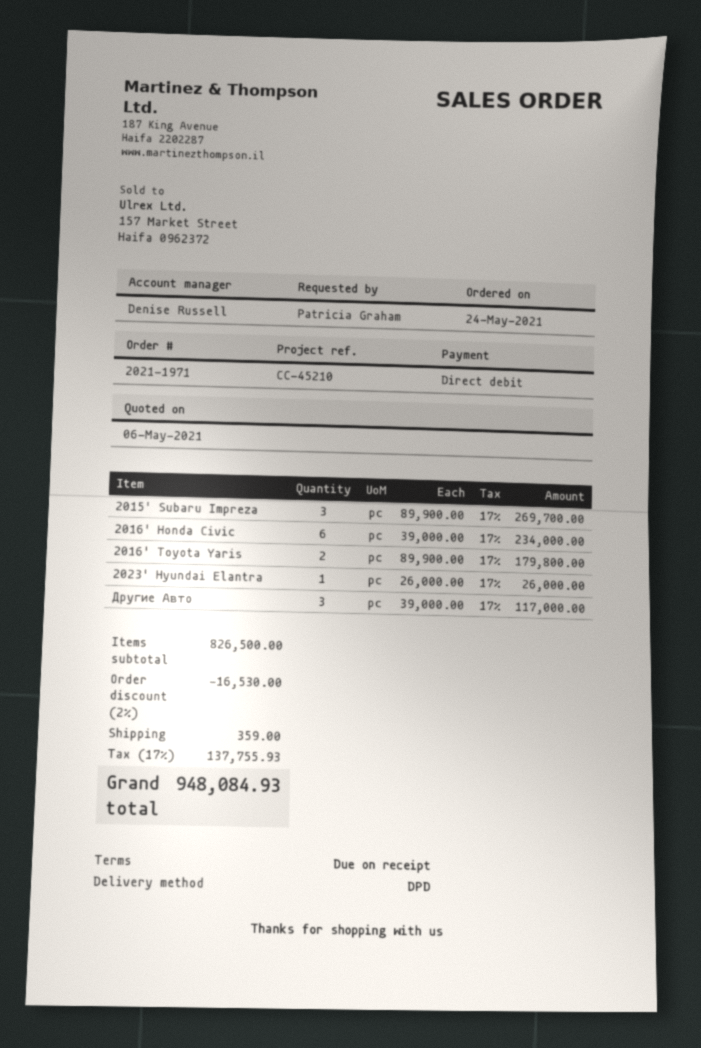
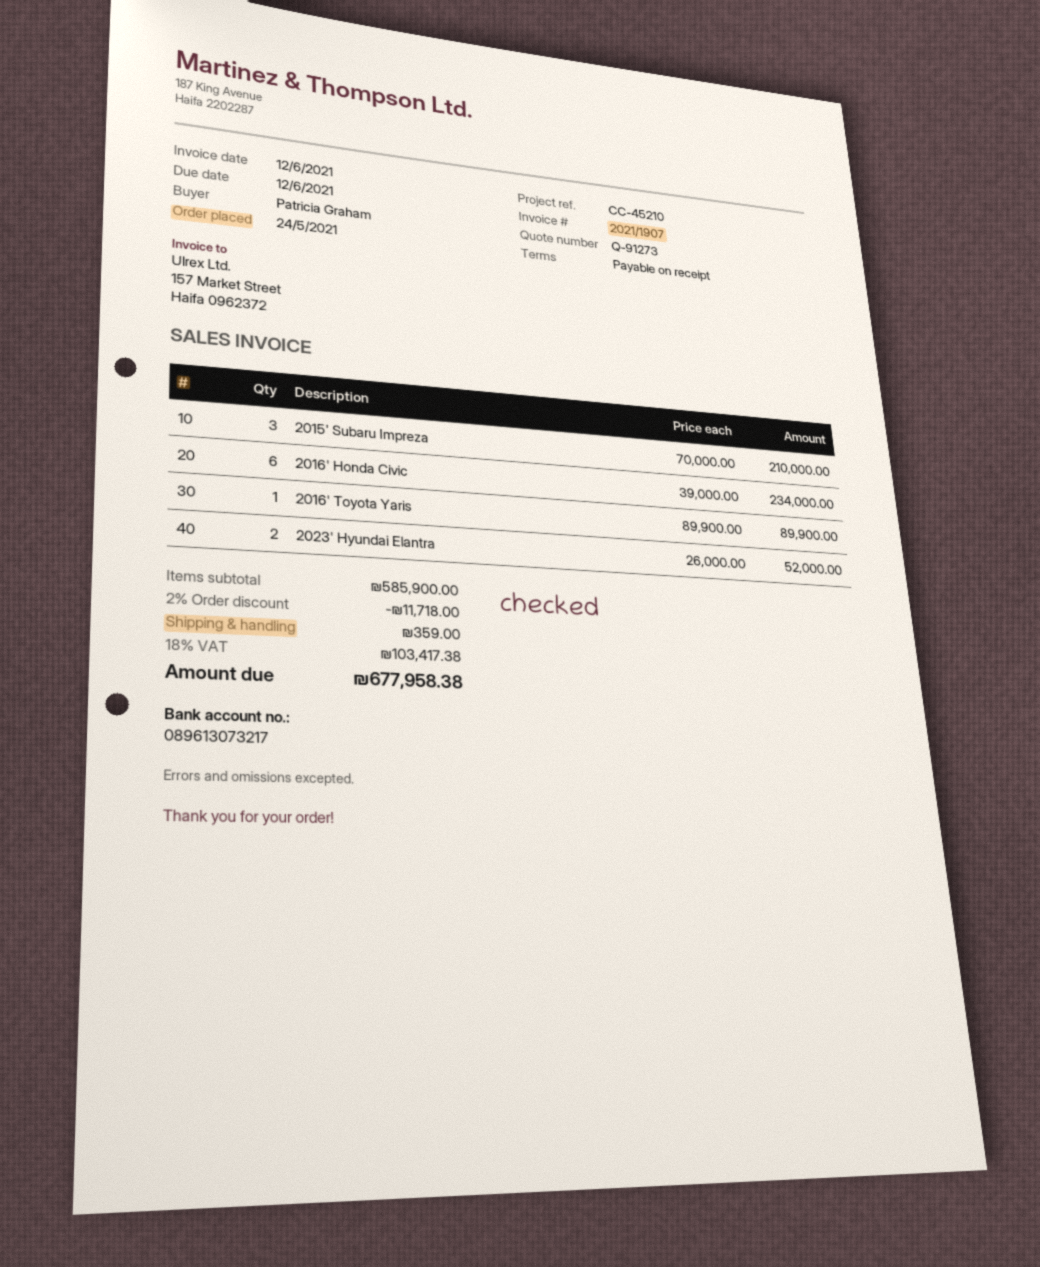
2015' Subaru Impreza: 3 x 89900.00 = 269700.00 -> 3 x 70000.00 = 210000.00
2016' Toyota Yaris: 2 x 89900.00 = 179800.00 -> 1 x 89900.00 = 89900.00
2023' Hyundai Elantra: 1 x 26000.00 = 26000.00 -> 2 x 26000.00 = 52000.00
Другие Авто: 3 x 39000.00 = 117000.00 -> none
subtotal: 826500.00 -> 585900.00
discount: 2% = 16530.00 -> 2% = 11718.00
tax: 17% = 137755.93 -> 18% = 103417.38
total: 948084.93 -> 677958.38

